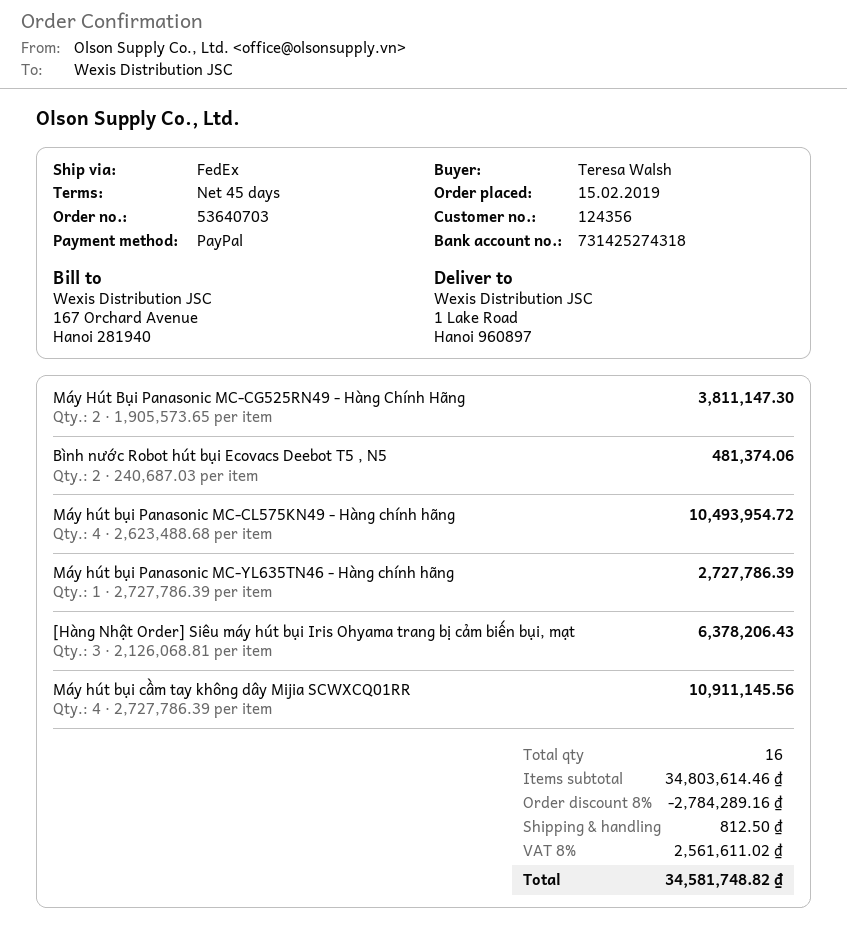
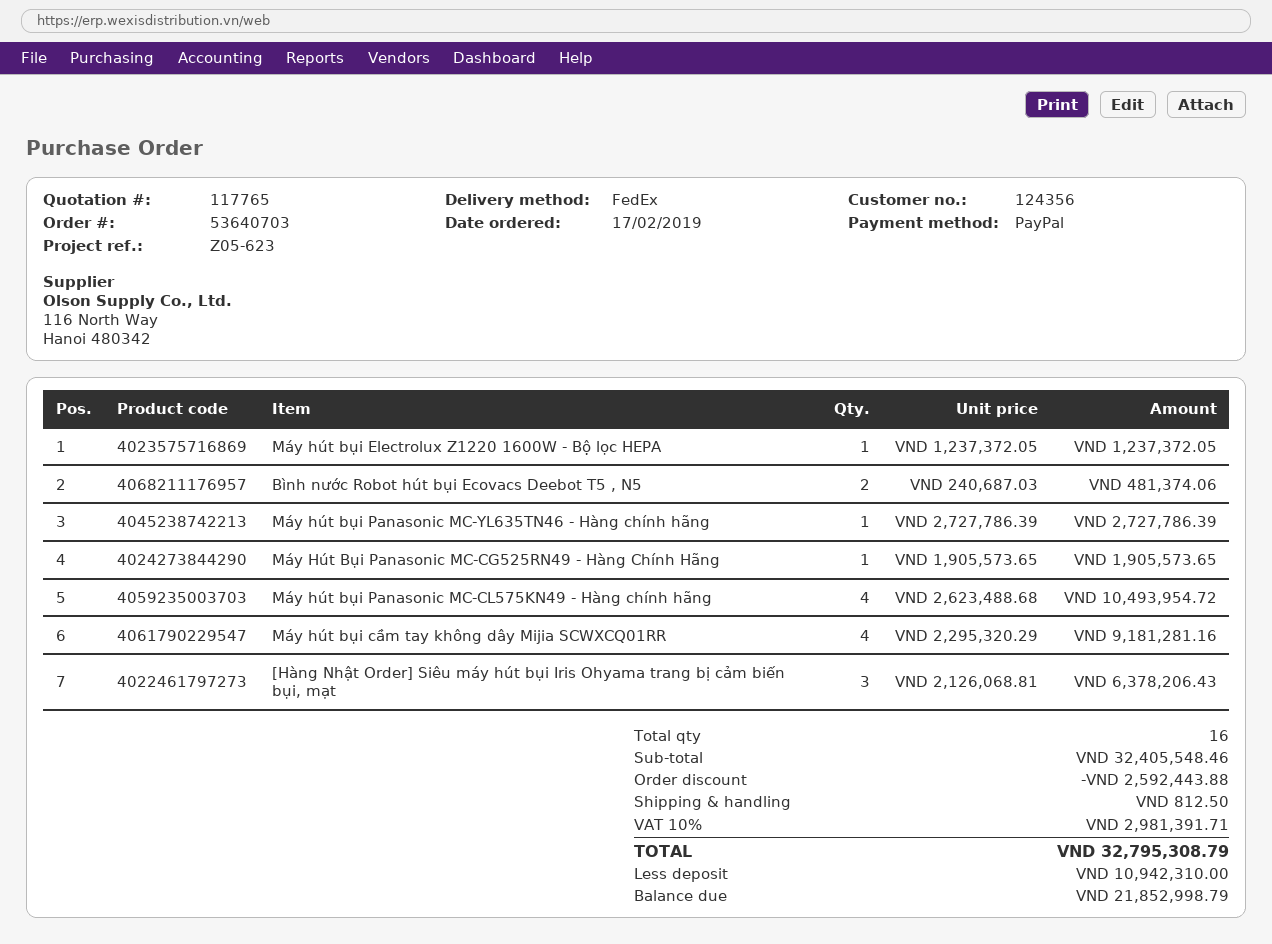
order date: 2019-02-15 -> 2019-02-17
Máy Hút Bụi Panasonic MC-CG525RN49 - Hàng Chính Hãng: 2 x 1905573.65 = 3811147.30 -> 1 x 1905573.65 = 1905573.65
Máy hút bụi cầm tay không dây Mijia SCWXCQ01RR: 4 x 2727786.39 = 10911145.56 -> 4 x 2295320.29 = 9181281.16
Máy hút bụi Electrolux Z1220 1600W - Bộ lọc HEPA: none -> 1 x 1237372.05 = 1237372.05
subtotal: 34803614.46 -> 32405548.46
discount: 2784289.16 -> 2592443.88
tax: 8% = 2561611.02 -> 10% = 2981391.71
total: 34581748.82 -> 32795308.79

